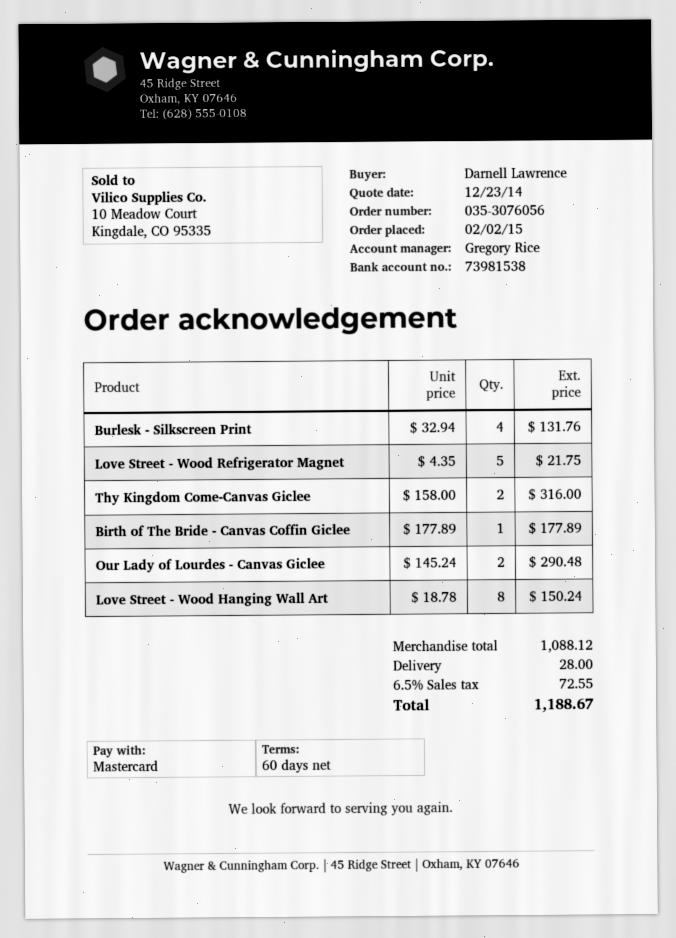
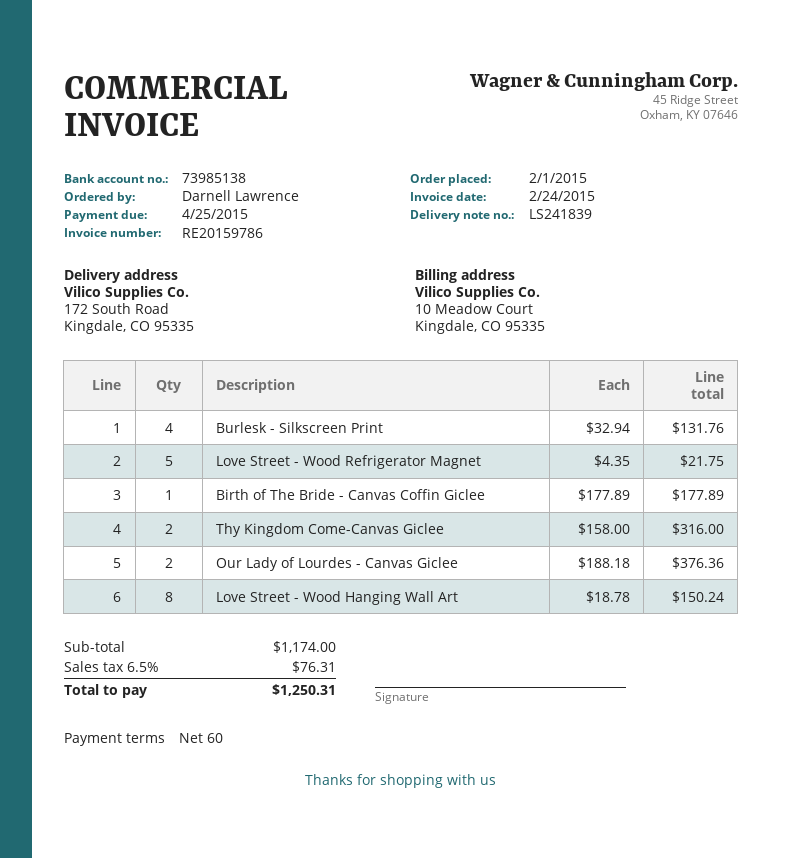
order date: 2015-02-02 -> 2015-02-01
bank account: 73981538 -> 73985138
Our Lady of Lourdes - Canvas Giclee: 2 x 145.24 = 290.48 -> 2 x 188.18 = 376.36
subtotal: 1088.12 -> 1174.00
shipping: 28.00 -> none
tax: 6.5% = 72.55 -> 6.5% = 76.31
total: 1188.67 -> 1250.31

